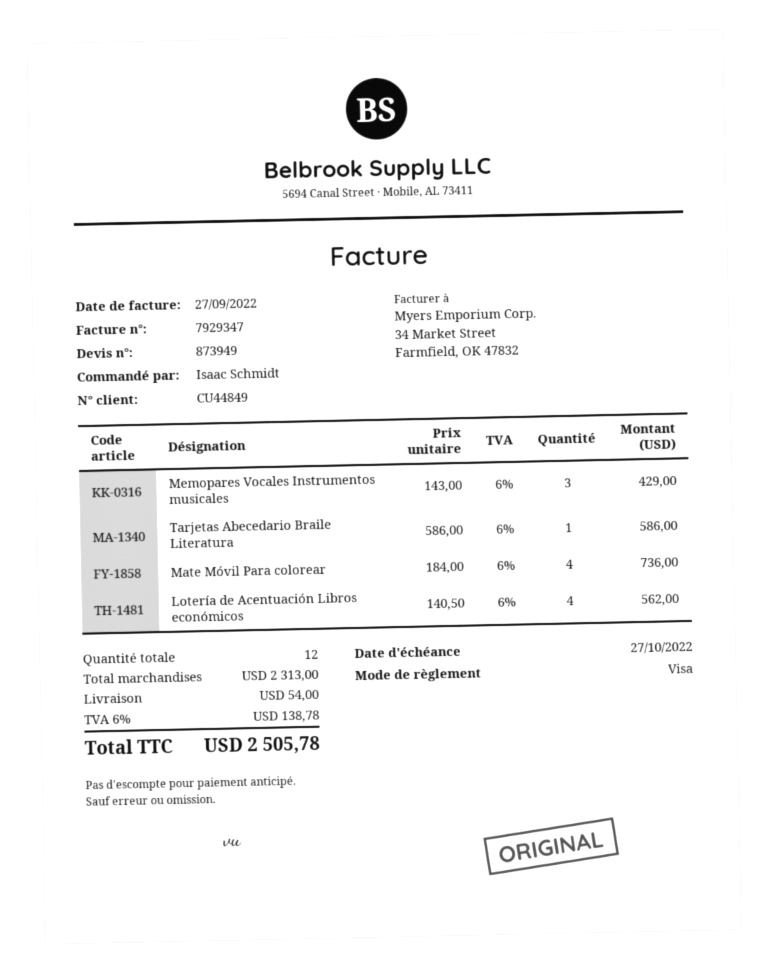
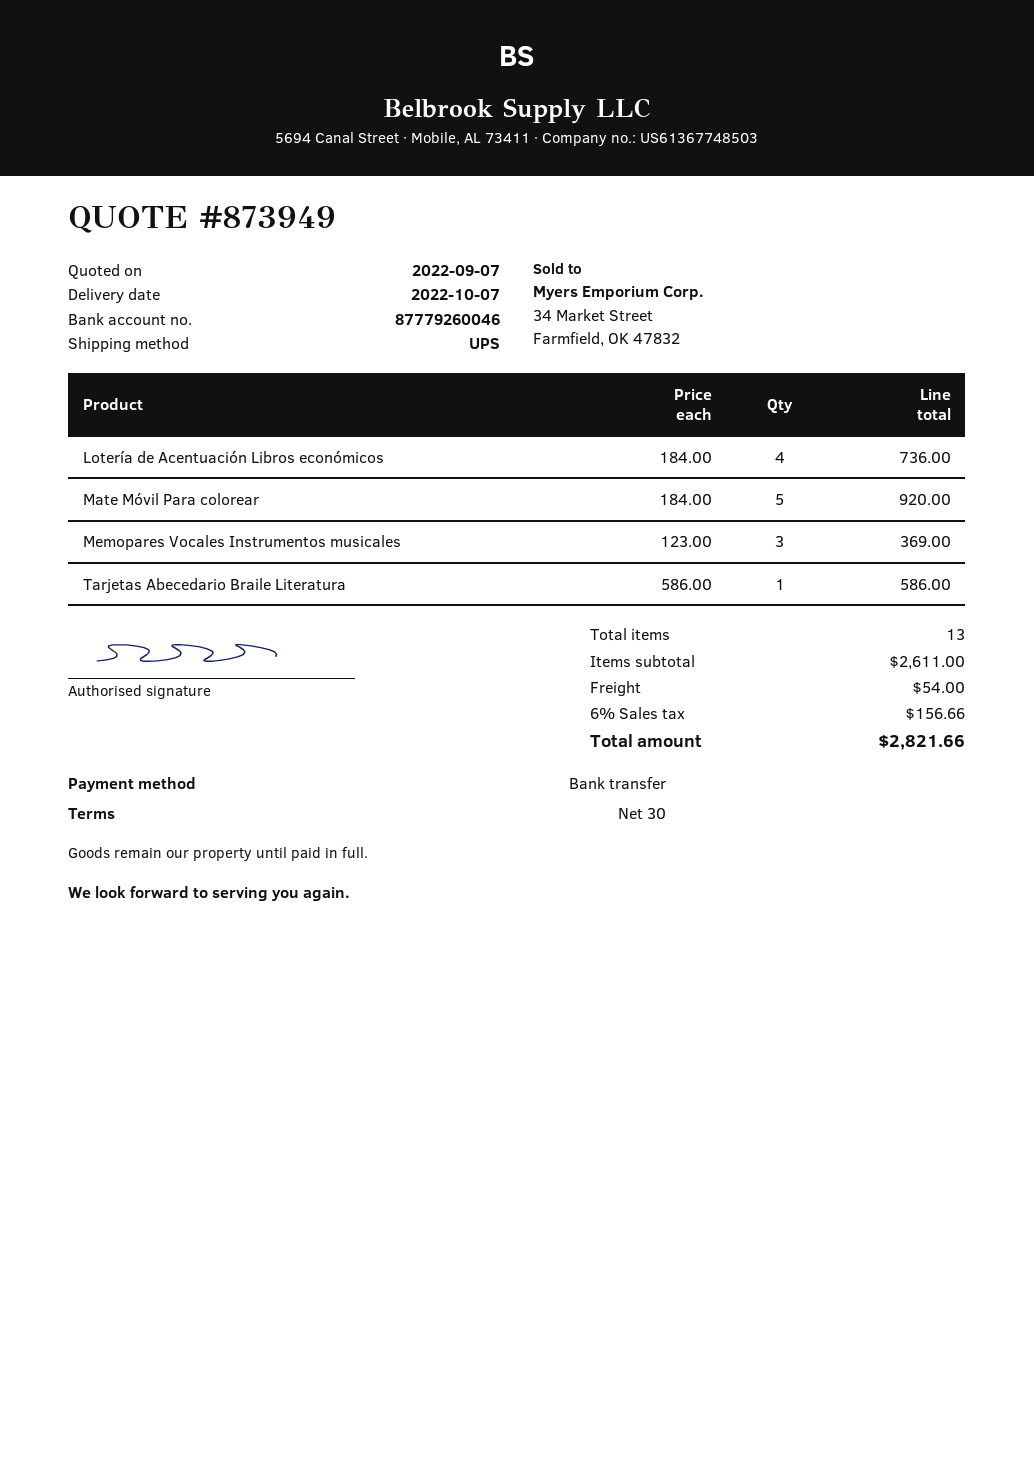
payment method: Visa -> bank transfer
Memopares Vocales Instrumentos musicales: 3 x 143.00 = 429.00 -> 3 x 123.00 = 369.00
Mate Móvil Para colorear: 4 x 184.00 = 736.00 -> 5 x 184.00 = 920.00
Lotería de Acentuación Libros económicos: 4 x 140.50 = 562.00 -> 4 x 184.00 = 736.00
total quantity: 12 -> 13
subtotal: 2313.00 -> 2611.00
tax: 6% = 138.78 -> 6% = 156.66
total: 2505.78 -> 2821.66

